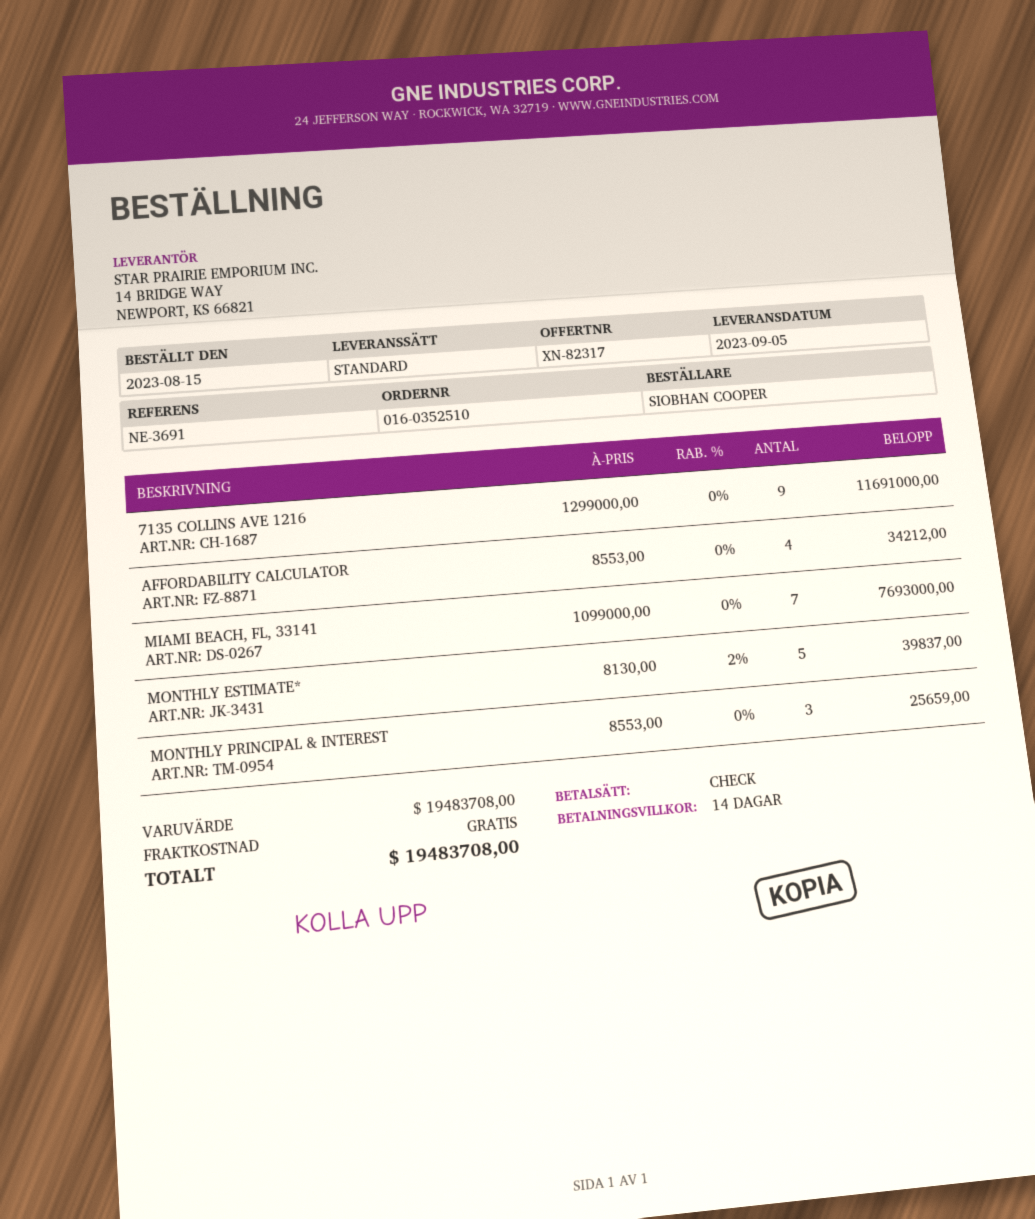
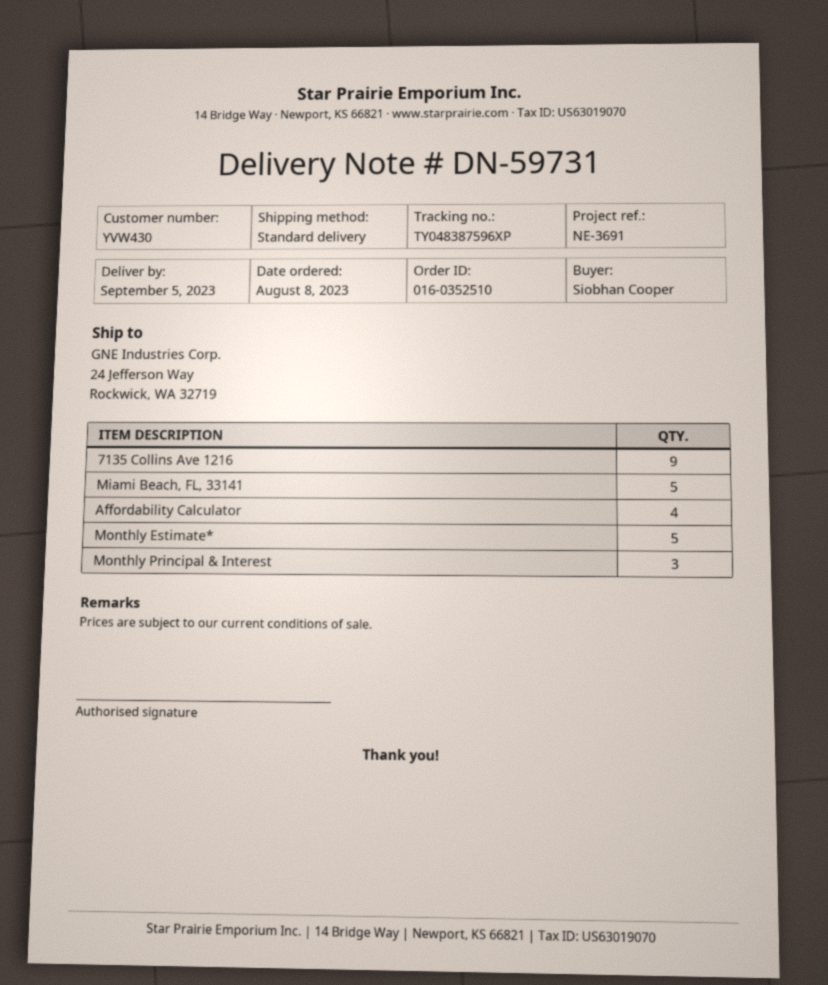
order date: 2023-08-15 -> 2023-08-08
MIAMI BEACH, FL, 33141: 7 -> 5

